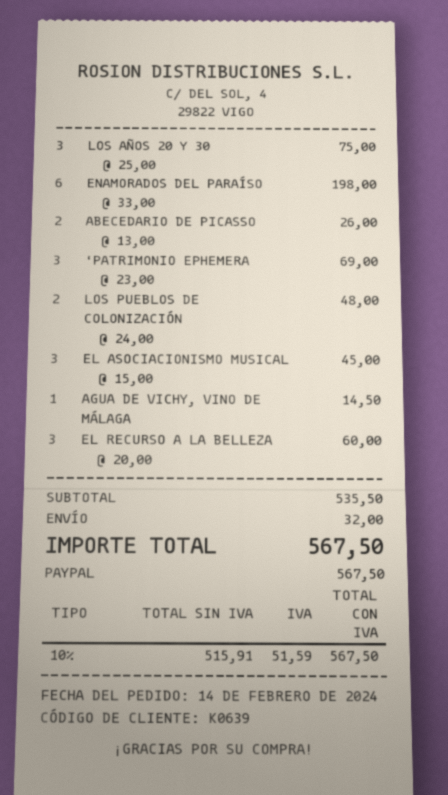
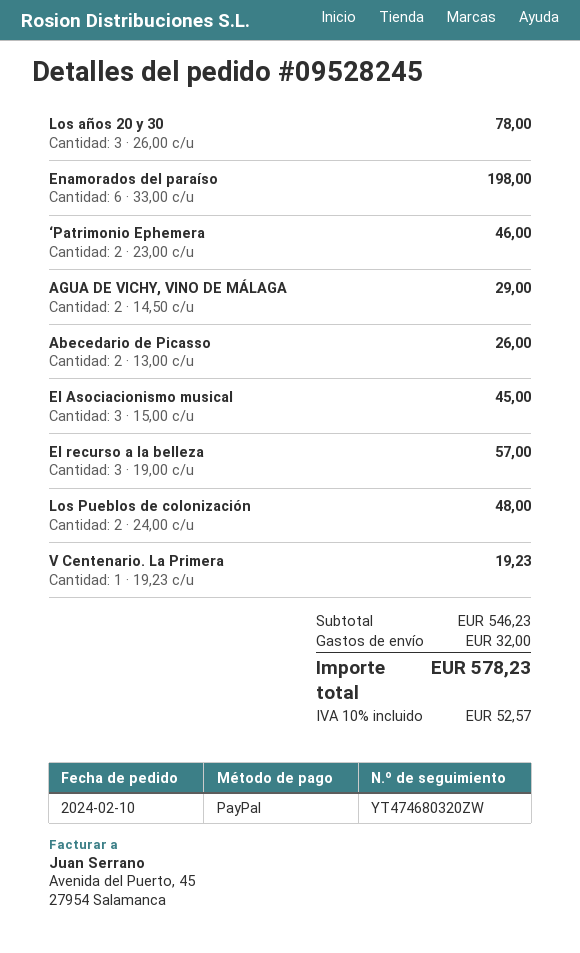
order date: 2024-02-14 -> 2024-02-10
LOS AÑOS 20 Y 30: 3 x 25.00 = 75.00 -> 3 x 26.00 = 78.00
‘PATRIMONIO EPHEMERA: 3 x 23.00 = 69.00 -> 2 x 23.00 = 46.00
AGUA DE VICHY, VINO DE MÁLAGA: 1 x 14.50 = 14.50 -> 2 x 14.50 = 29.00
EL RECURSO A LA BELLEZA: 3 x 20.00 = 60.00 -> 3 x 19.00 = 57.00
V Centenario. La Primera: none -> 1 x 19.23 = 19.23
subtotal: 535.50 -> 546.23
tax: 10% = 51.59 -> 10% = 52.57
total: 567.50 -> 578.23

